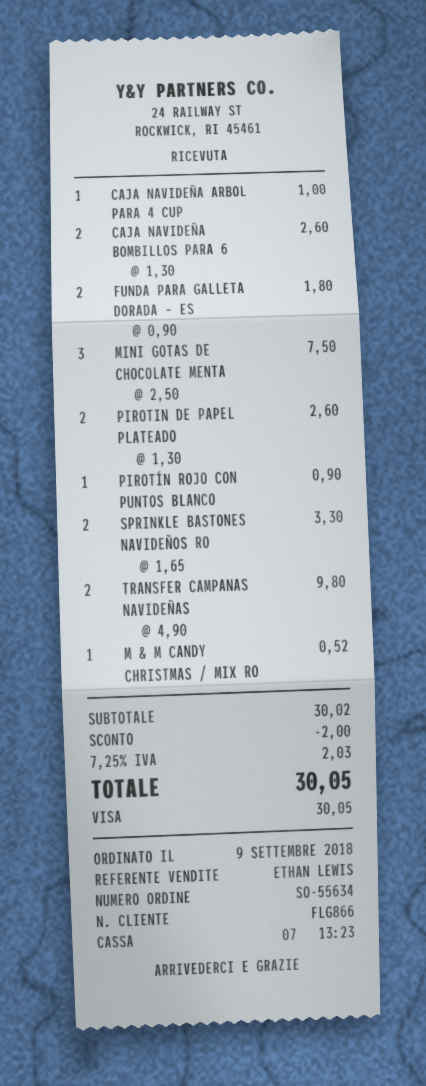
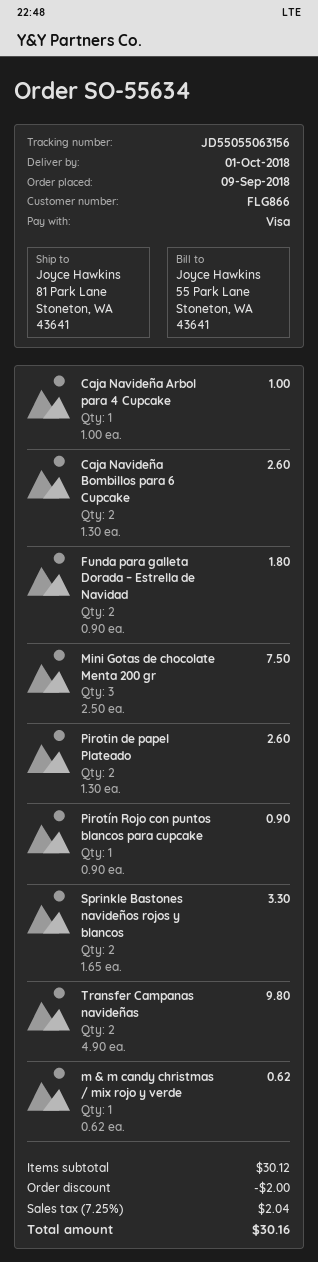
M & M CANDY CHRISTMAS / MIX RO: 1 x 0.52 = 0.52 -> 1 x 0.62 = 0.62
subtotal: 30.02 -> 30.12
tax: 7.25% = 2.03 -> 7.25% = 2.04
total: 30.05 -> 30.16

